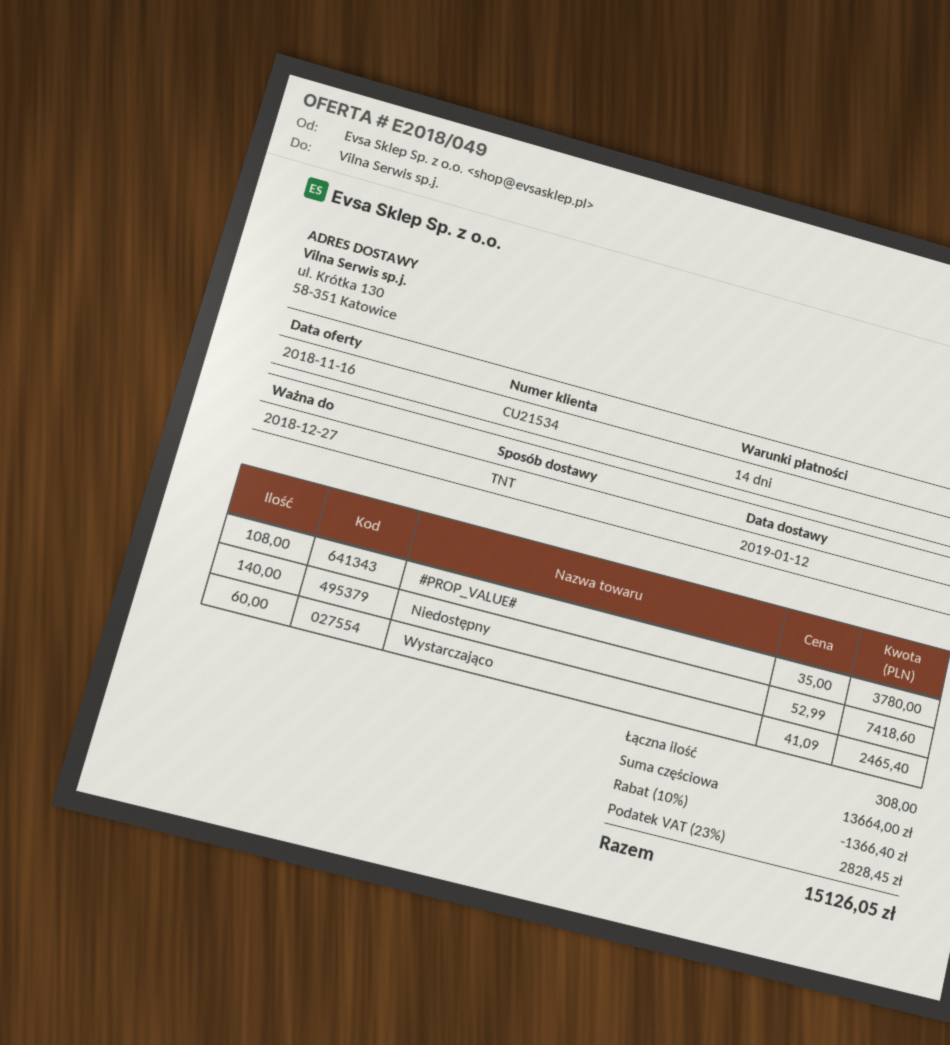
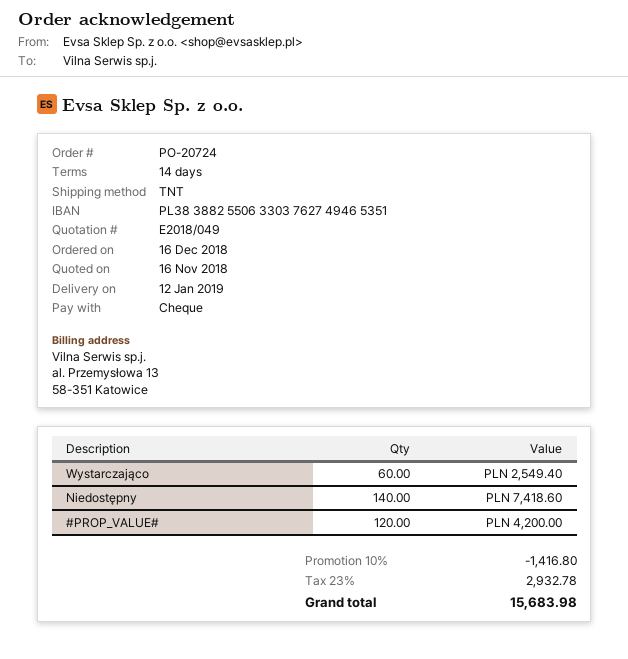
#PROP_VALUE#: 108 for 3780.00 -> 120 for 4200.00
Wystarczająco: 60 for 2465.40 -> 60 for 2549.40
discount: 10% = 1366.40 -> 10% = 1416.80
tax: 23% = 2828.45 -> 23% = 2932.78
total: 15126.05 -> 15683.98

